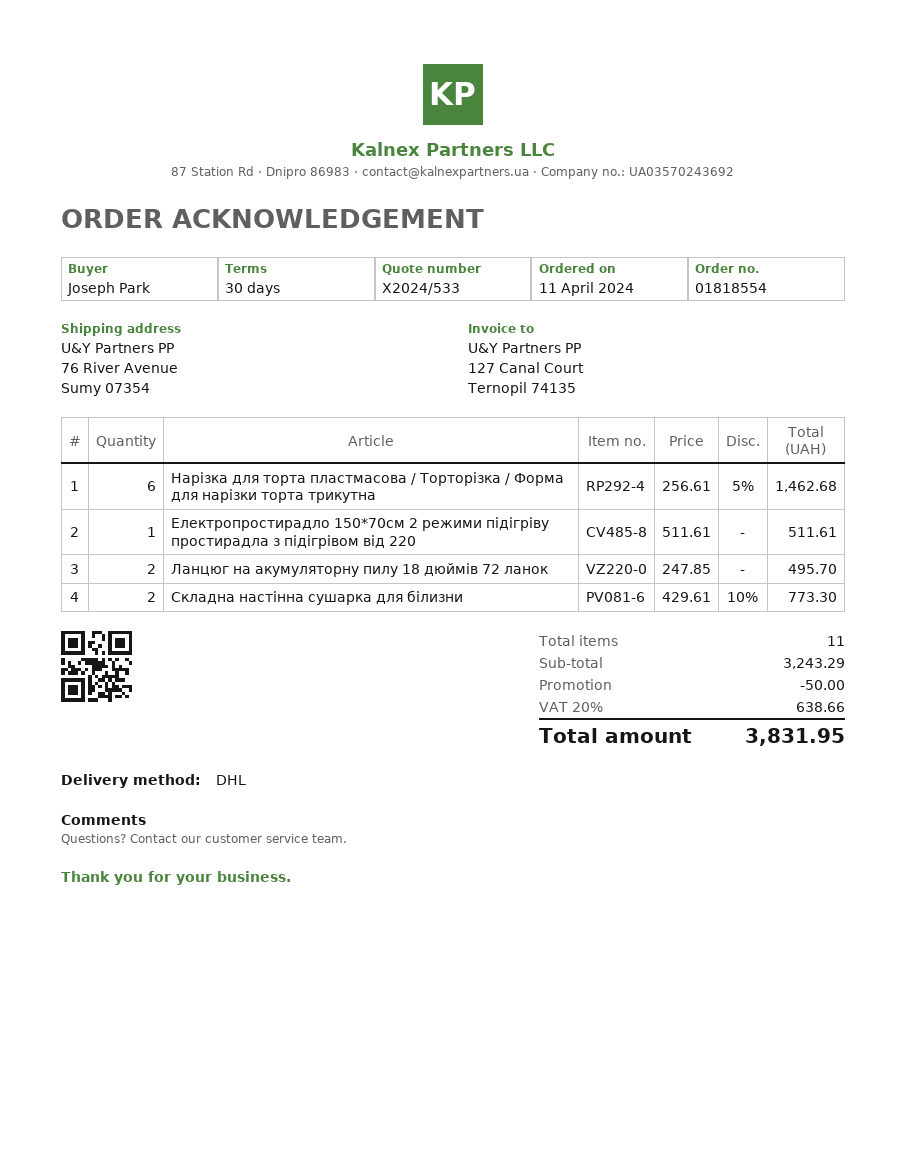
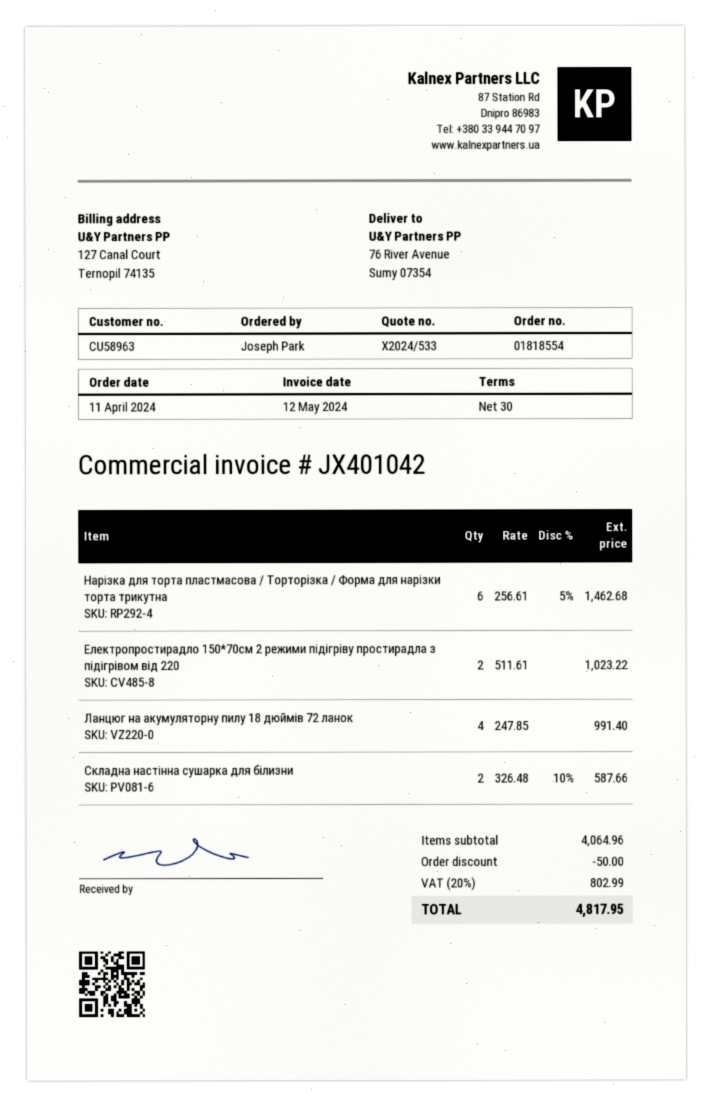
Електропростирадло 150*70см 2 режими підігріву простирадла з підігрівом від 220: 1 x 511.61 = 511.61 -> 2 x 511.61 = 1023.22
Ланцюг на акумуляторну пилу 18 дюймів 72 ланок: 2 x 247.85 = 495.70 -> 4 x 247.85 = 991.40
Складна настінна сушарка для білизни: 2 x 429.61 - 10% = 773.30 -> 2 x 326.48 - 10% = 587.66
subtotal: 3243.29 -> 4064.96
tax: 20% = 638.66 -> 20% = 802.99
total: 3831.95 -> 4817.95

